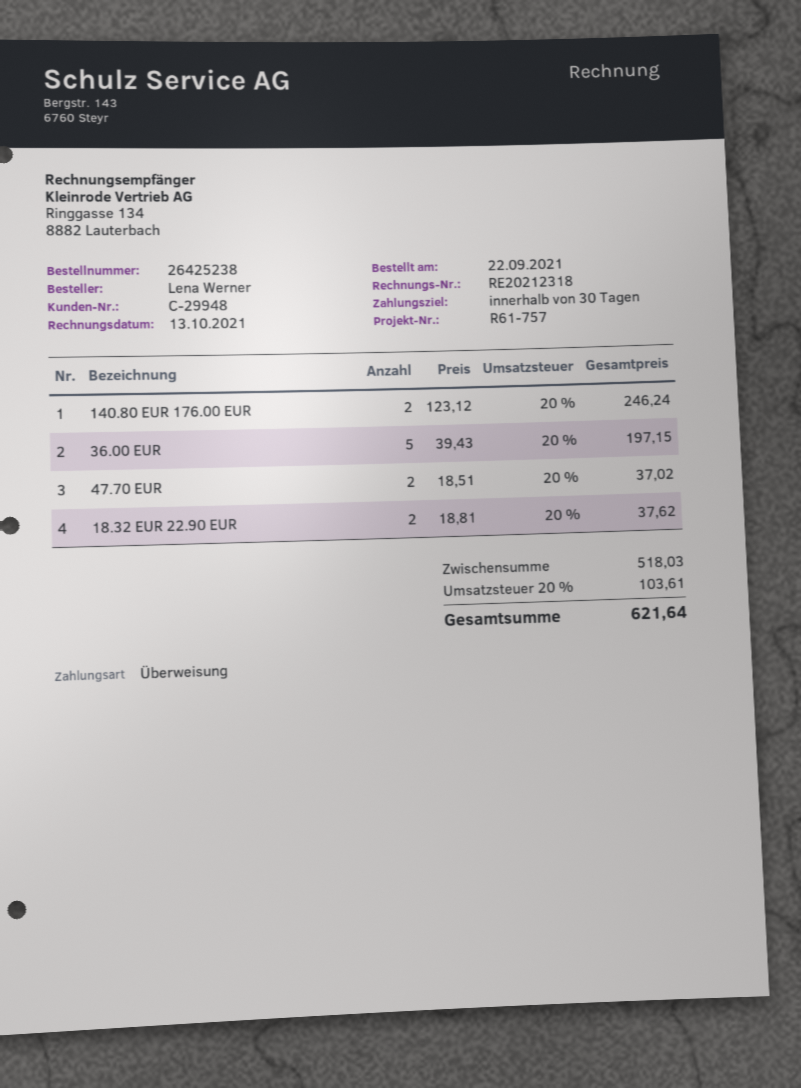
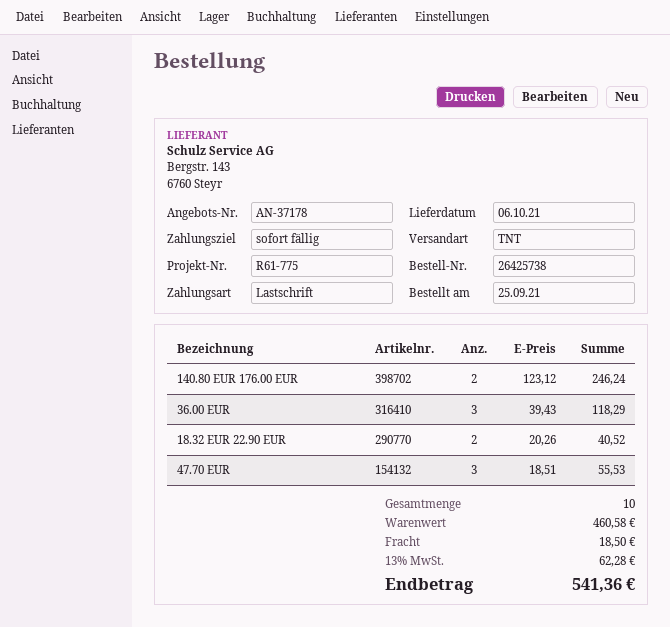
order number: 26425238 -> 26425738
order date: 2021-09-22 -> 2021-09-25
payment terms: 30 days -> on receipt
reference: R61-757 -> R61-775
payment method: bank transfer -> direct debit
36.00 EUR: 5 x 39.43 = 197.15 -> 3 x 39.43 = 118.29
47.70 EUR: 2 x 18.51 = 37.02 -> 3 x 18.51 = 55.53
18.32 EUR 22.90 EUR: 2 x 18.81 = 37.62 -> 2 x 20.26 = 40.52
subtotal: 518.03 -> 460.58
shipping: none -> 18.50
tax: 20% = 103.61 -> 13% = 62.28
total: 621.64 -> 541.36

